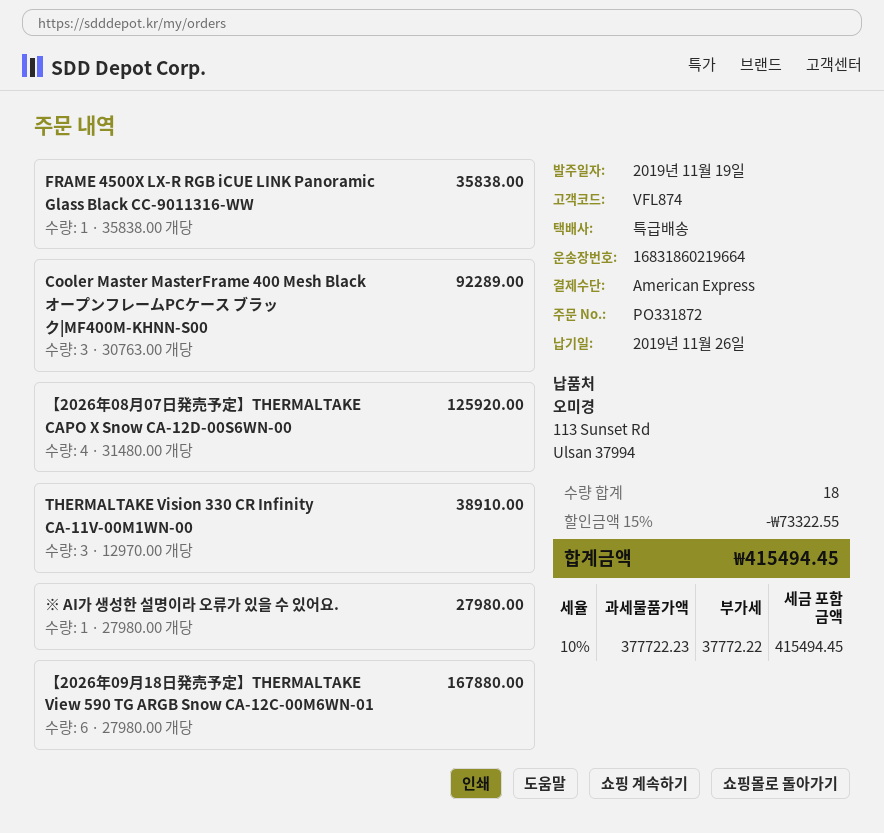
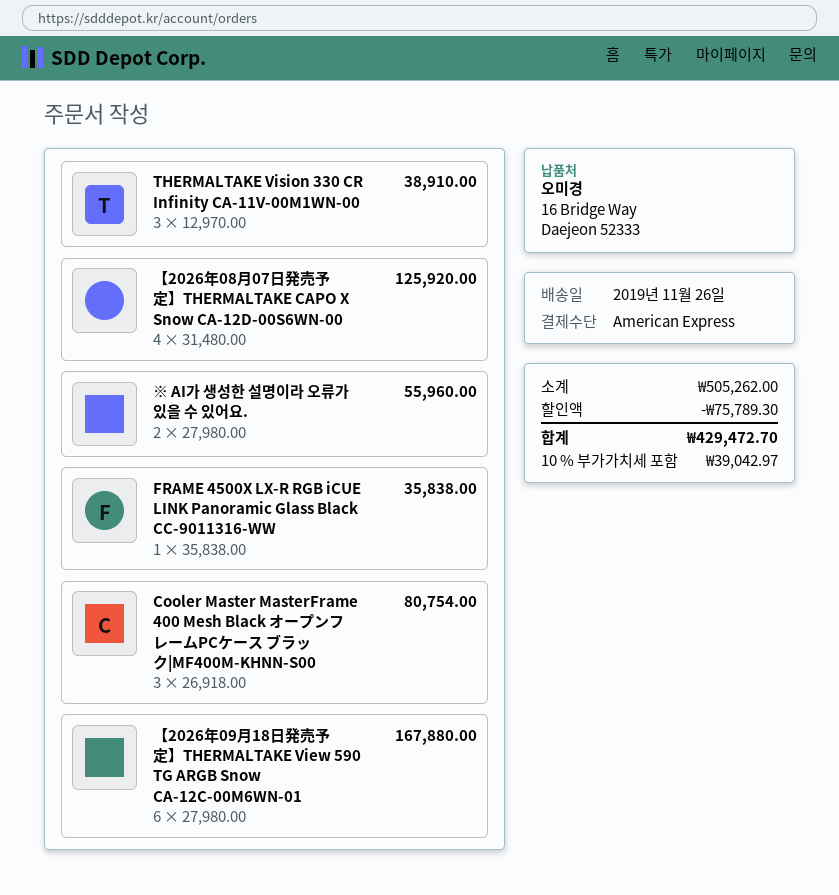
ship to: 113 Sunset Rd, Ulsan 37994 -> 16 Bridge Way, Daejeon 52333
Cooler Master MasterFrame 400 Mesh Black オープンフレームPCケース ブラック|MF400M-KHNN-S00: 3 x 30763.00 = 92289.00 -> 3 x 26918.00 = 80754.00
※ AI가 생성한 설명이라 오류가 있을 수 있어요.: 1 x 27980.00 = 27980.00 -> 2 x 27980.00 = 55960.00
discount: 73322.55 -> 75789.30
tax: 10% = 37772.22 -> 10% = 39042.97
total: 415494.45 -> 429472.70

